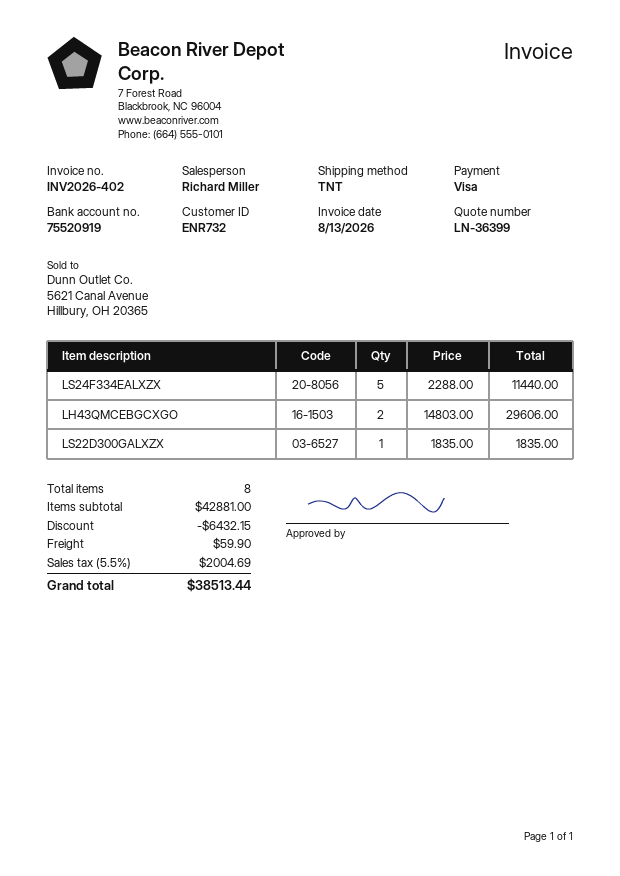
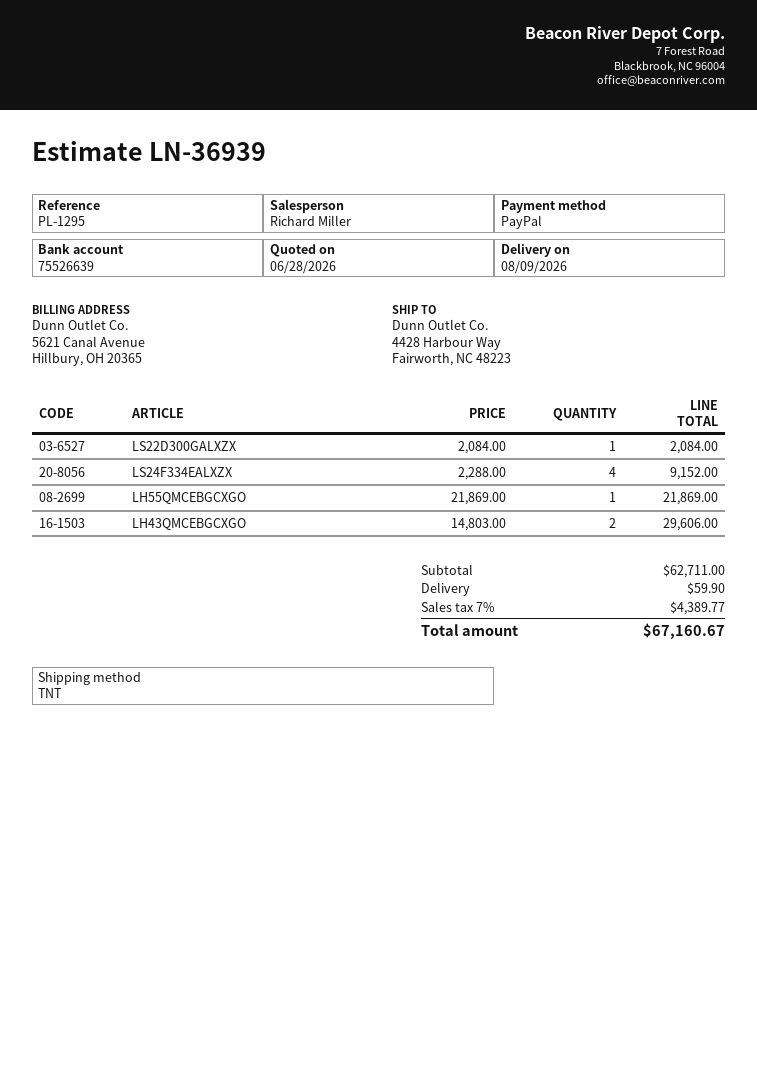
quote number: LN-36399 -> LN-36939
payment method: Visa -> PayPal
bank account: 75520919 -> 75526639
LS24F334EALXZX: 5 x 2288.00 = 11440.00 -> 4 x 2288.00 = 9152.00
LS22D300GALXZX: 1 x 1835.00 = 1835.00 -> 1 x 2084.00 = 2084.00
LH55QMCEBGCXGO: none -> 1 x 21869.00 = 21869.00
subtotal: 42881.00 -> 62711.00
discount: 6432.15 -> none
tax: 5.5% = 2004.69 -> 7% = 4389.77
total: 38513.44 -> 67160.67

